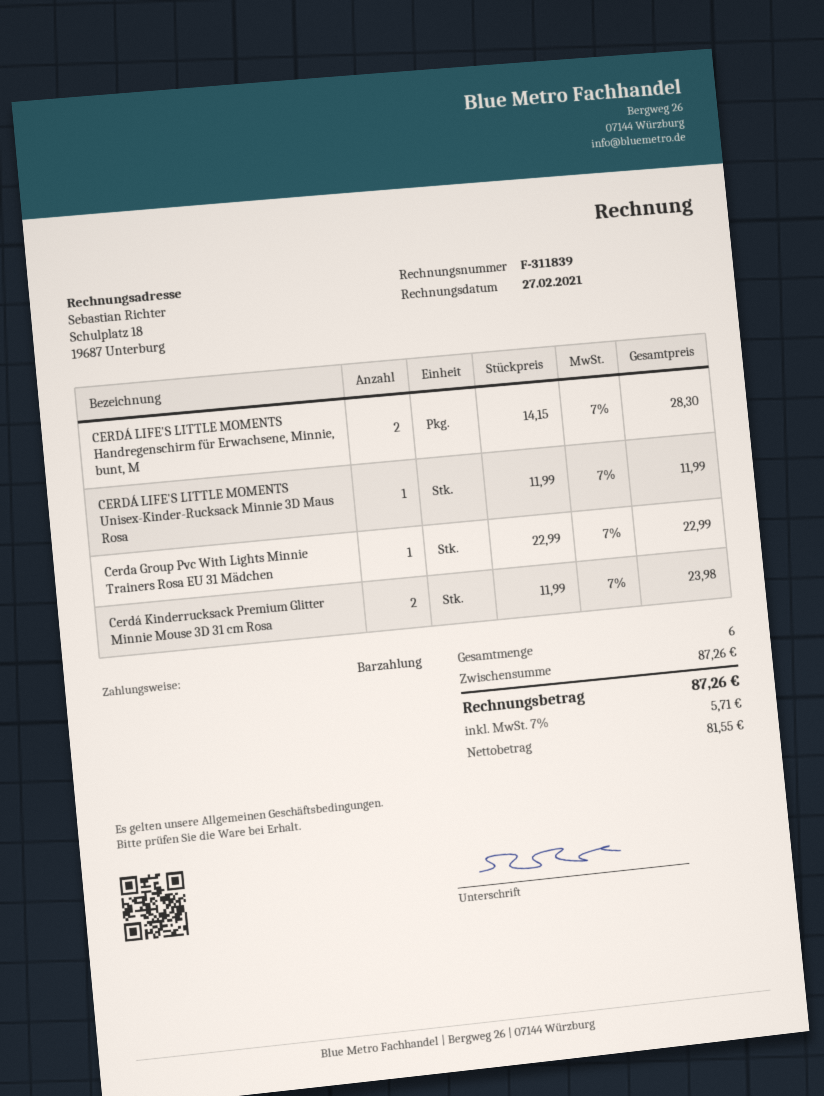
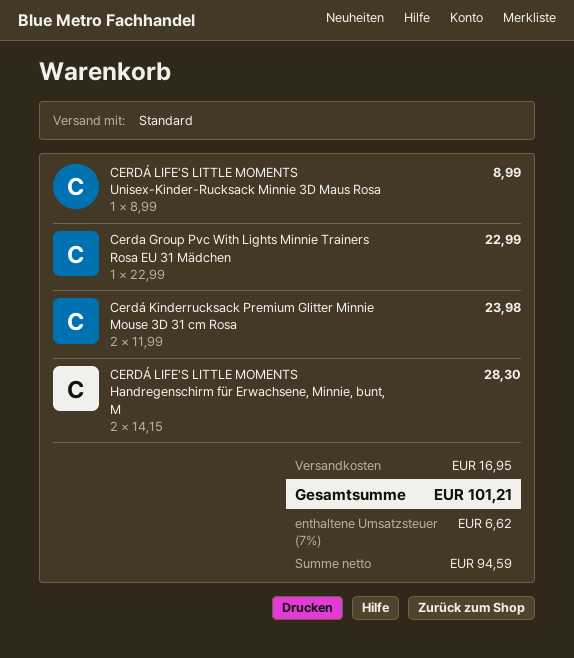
CERDÁ LIFE'S LITTLE MOMENTS Unisex-Kinder-Rucksack Minnie 3D Maus Rosa: 1 x 11.99 = 11.99 -> 1 x 8.99 = 8.99
shipping: none -> 16.95
net: 81.55 -> 94.59
tax: 7% = 5.71 -> 7% = 6.62
total: 87.26 -> 101.21

